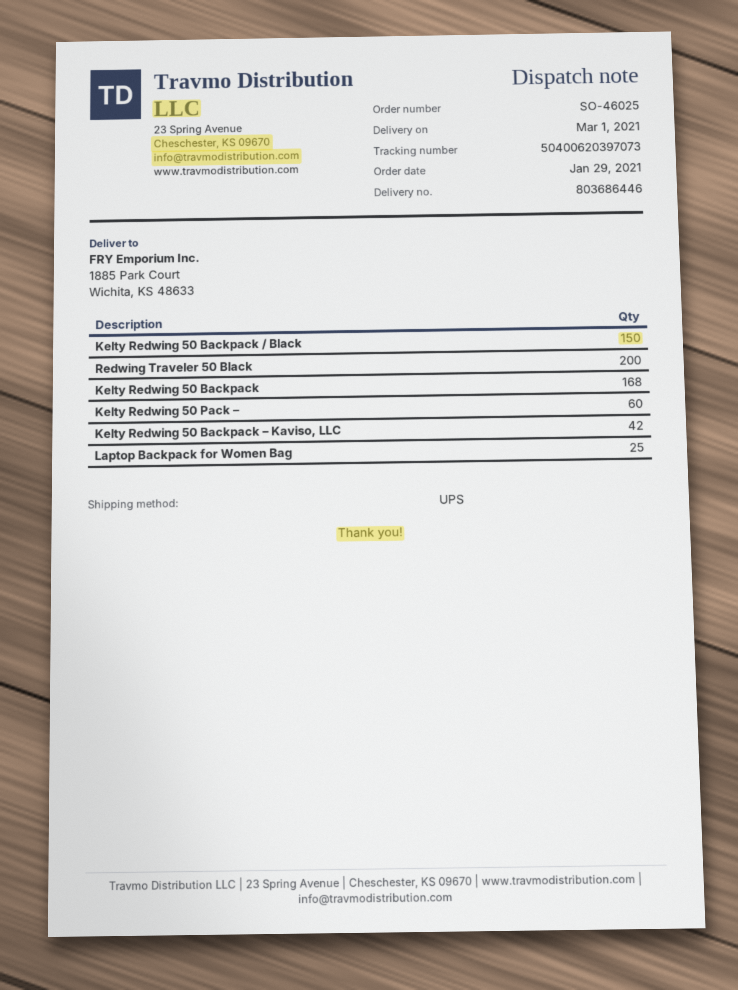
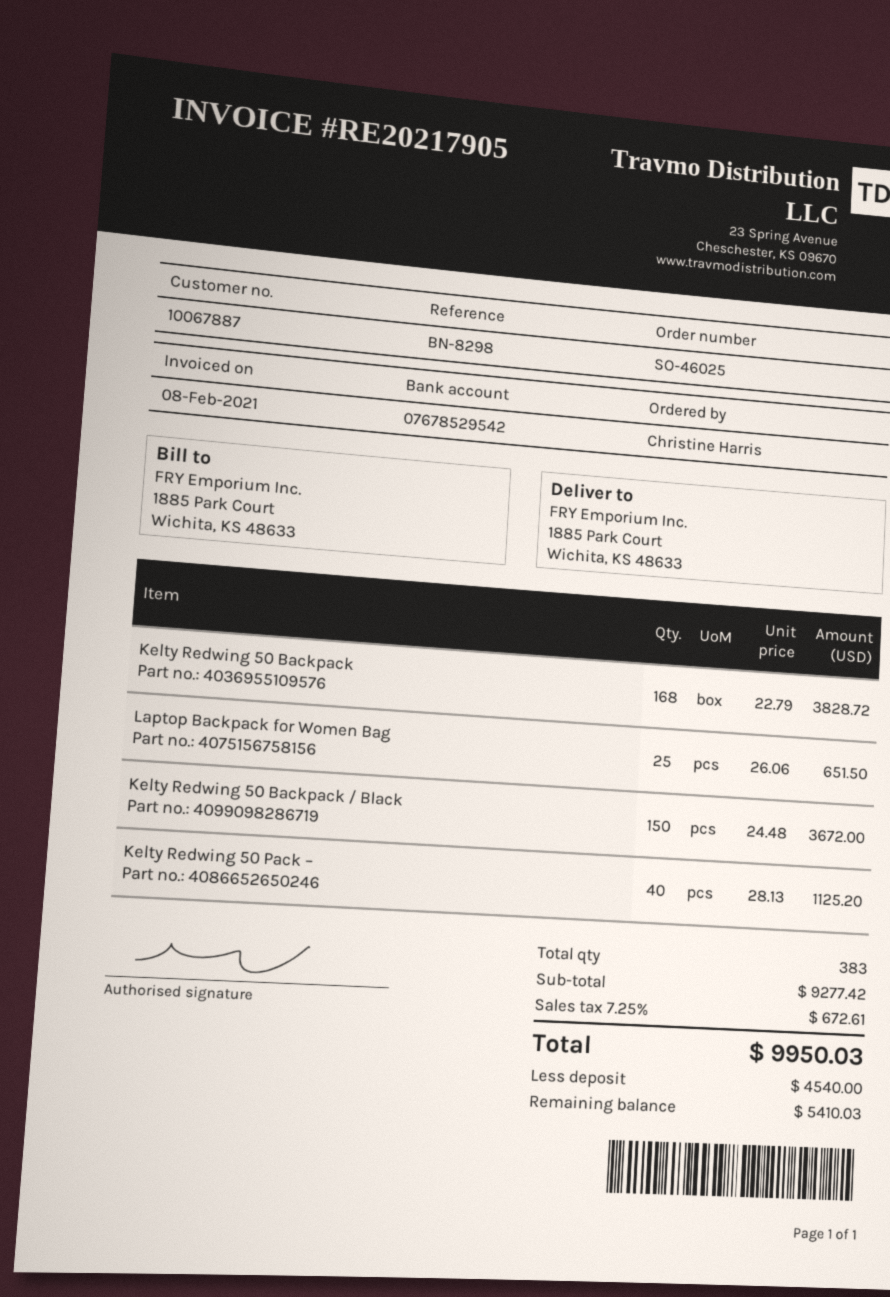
Redwing Traveler 50 Black: 200 -> none
Kelty Redwing 50 Pack –: 60 -> 40
Kelty Redwing 50 Backpack – Kaviso, LLC: 42 -> none

